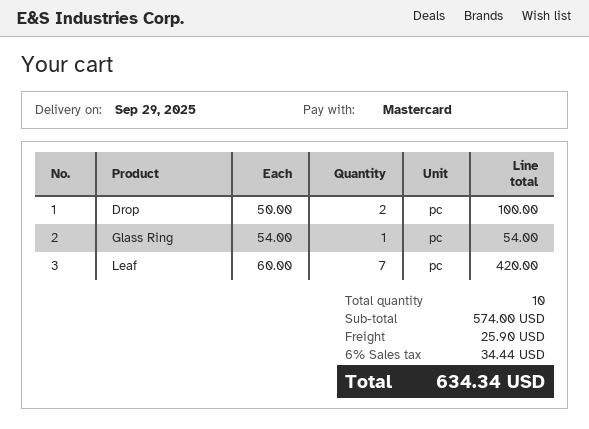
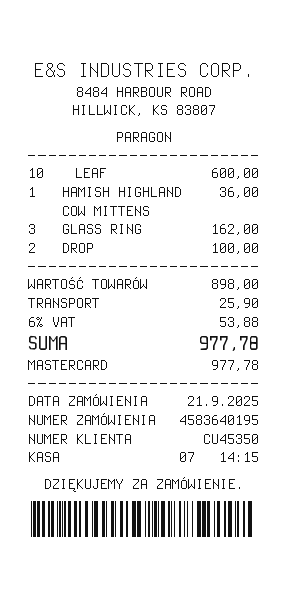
Glass Ring: 1 for 54.00 -> 3 for 162.00
Leaf: 7 for 420.00 -> 10 for 600.00
HAMISH HIGHLAND COW MITTENS: none -> 1 for 36.00
subtotal: 574.00 -> 898.00
tax: 6% = 34.44 -> 6% = 53.88
total: 634.34 -> 977.78

